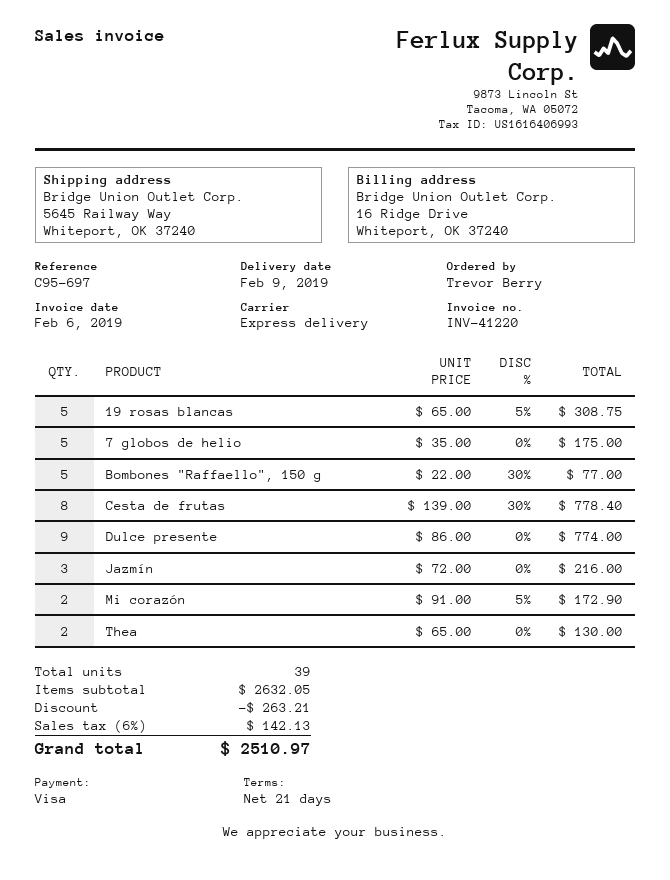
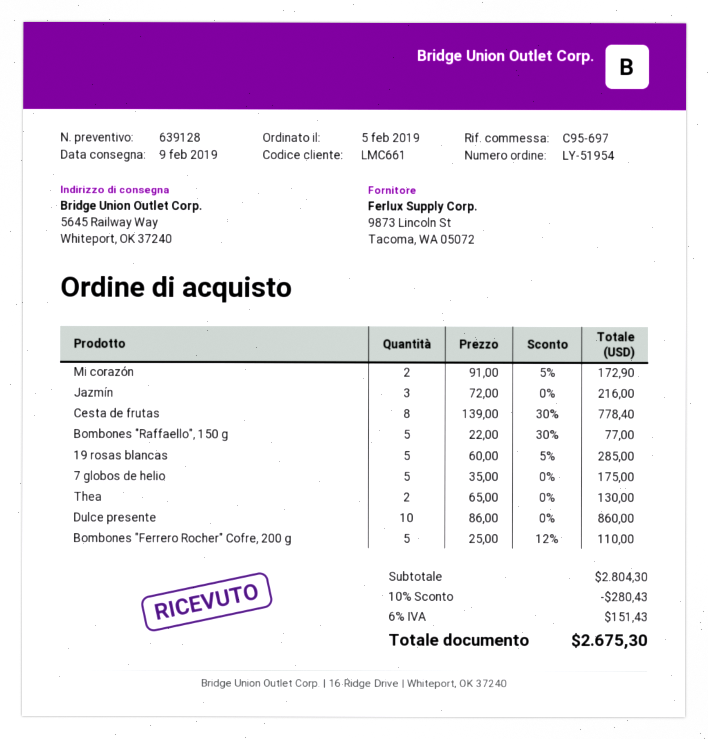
19 rosas blancas: 5 x 65.00 - 5% = 308.75 -> 5 x 60.00 - 5% = 285.00
Dulce presente: 9 x 86.00 = 774.00 -> 10 x 86.00 = 860.00
Bombones "Ferrero Rocher" Cofre, 200 g: none -> 5 x 25.00 - 12% = 110.00
subtotal: 2632.05 -> 2804.30
discount: 263.21 -> 280.43
tax: 6% = 142.13 -> 6% = 151.43
total: 2510.97 -> 2675.30

